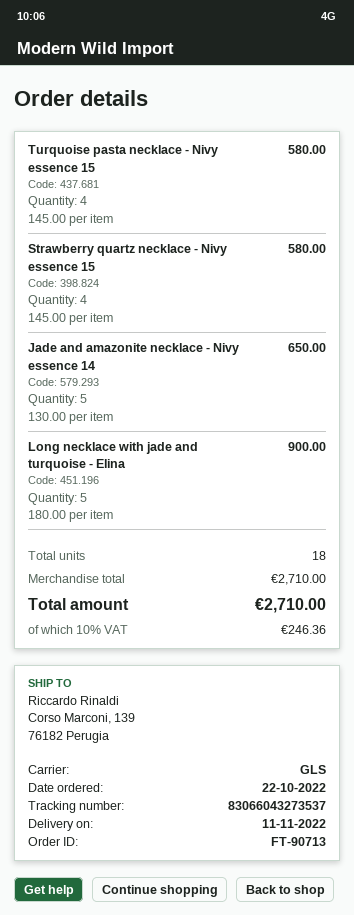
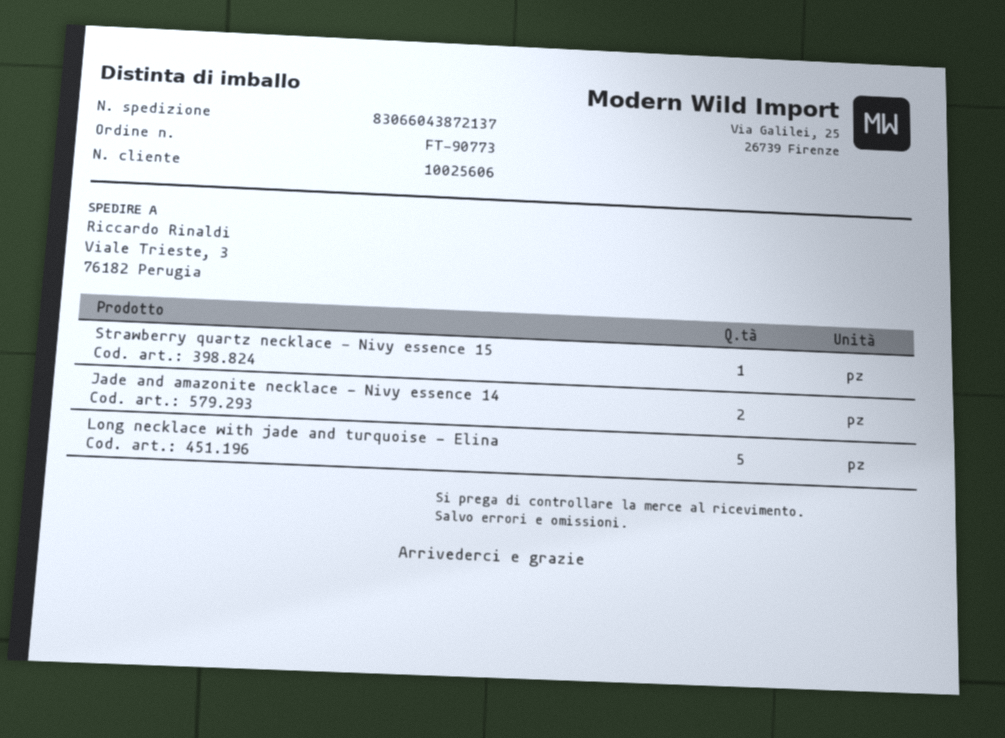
order number: FT-90713 -> FT-90773
tracking number: 83066043273537 -> 83066043872137
ship to: Corso Marconi, 139, 76182 Perugia -> Viale Trieste, 3, 76182 Perugia
Turquoise pasta necklace - Nivy essence 15: 4 -> none
Strawberry quartz necklace - Nivy essence 15: 4 -> 1
Jade and amazonite necklace - Nivy essence 14: 5 -> 2

